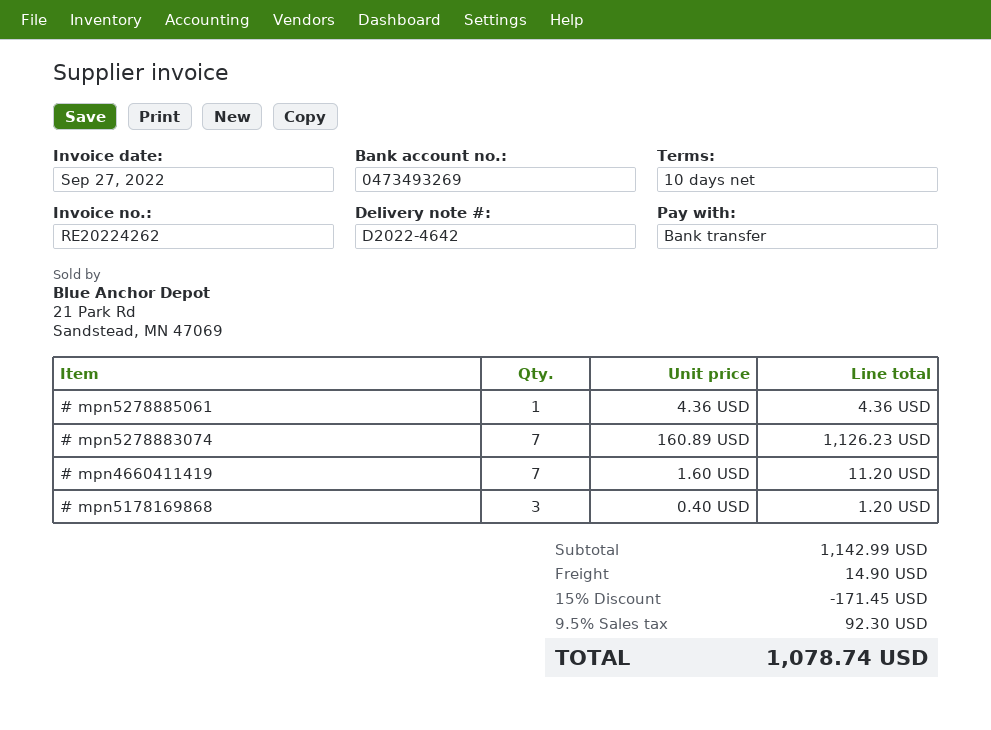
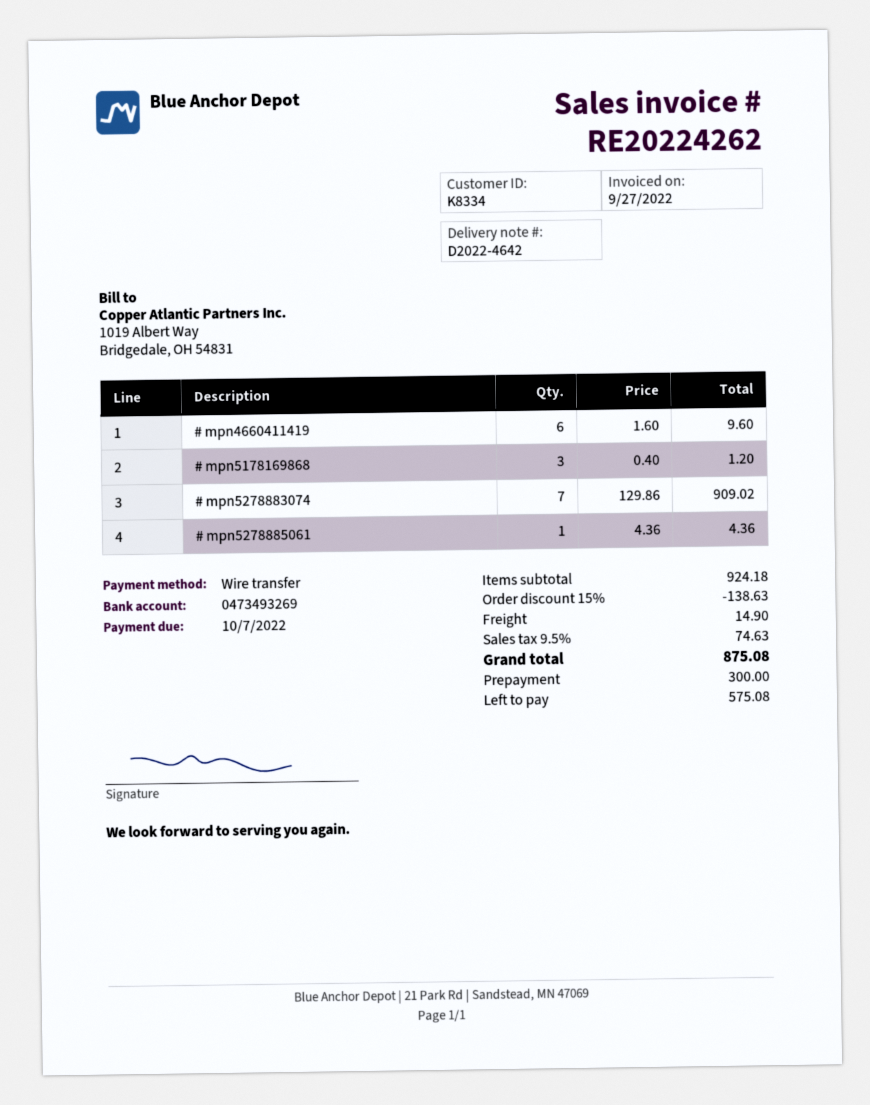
# mpn5278883074: 7 x 160.89 = 1126.23 -> 7 x 129.86 = 909.02
# mpn4660411419: 7 x 1.60 = 11.20 -> 6 x 1.60 = 9.60
subtotal: 1142.99 -> 924.18
discount: 15% = 171.45 -> 15% = 138.63
tax: 9.5% = 92.30 -> 9.5% = 74.63
total: 1078.74 -> 875.08

